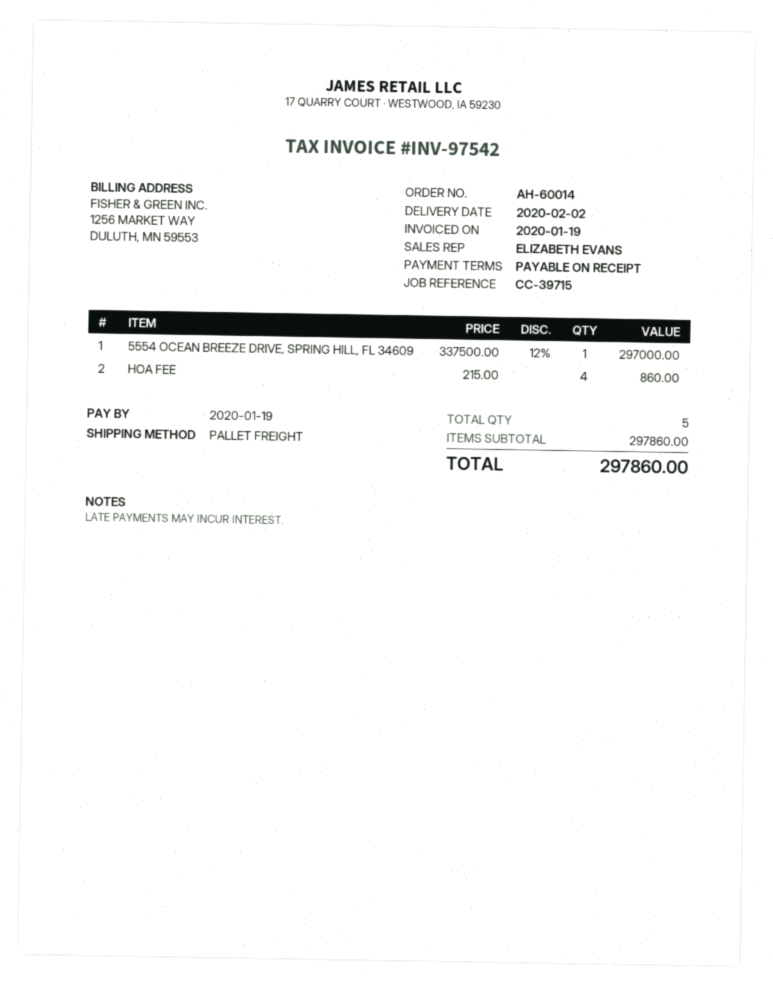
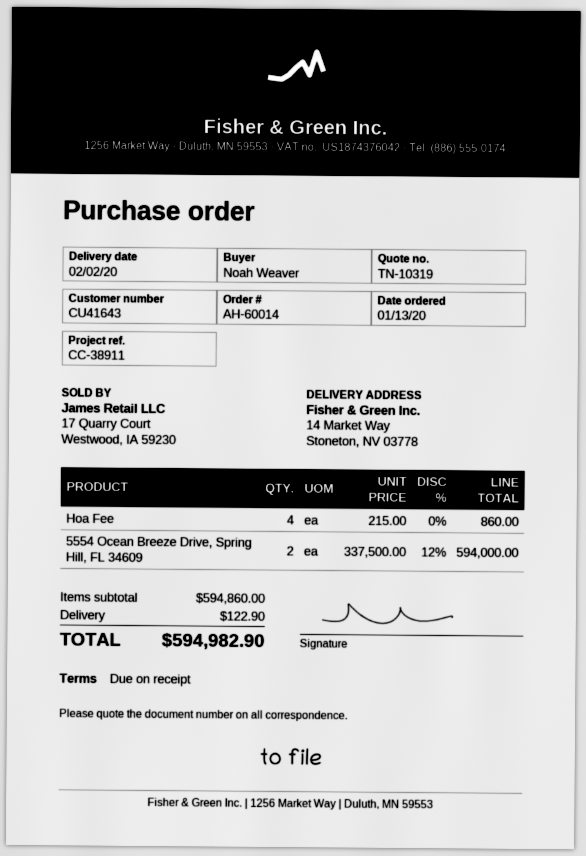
reference: CC-39715 -> CC-38911
5554 OCEAN BREEZE DRIVE, SPRING HILL, FL 34609: 1 x 337500.00 - 12% = 297000.00 -> 2 x 337500.00 - 12% = 594000.00
subtotal: 297860.00 -> 594860.00
shipping: none -> 122.90
total: 297860.00 -> 594982.90

